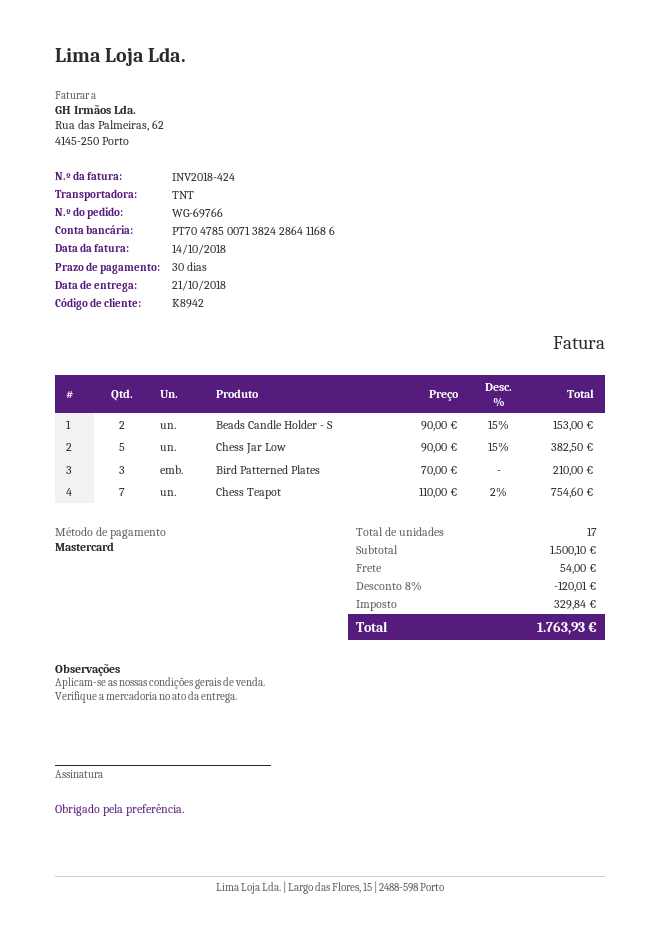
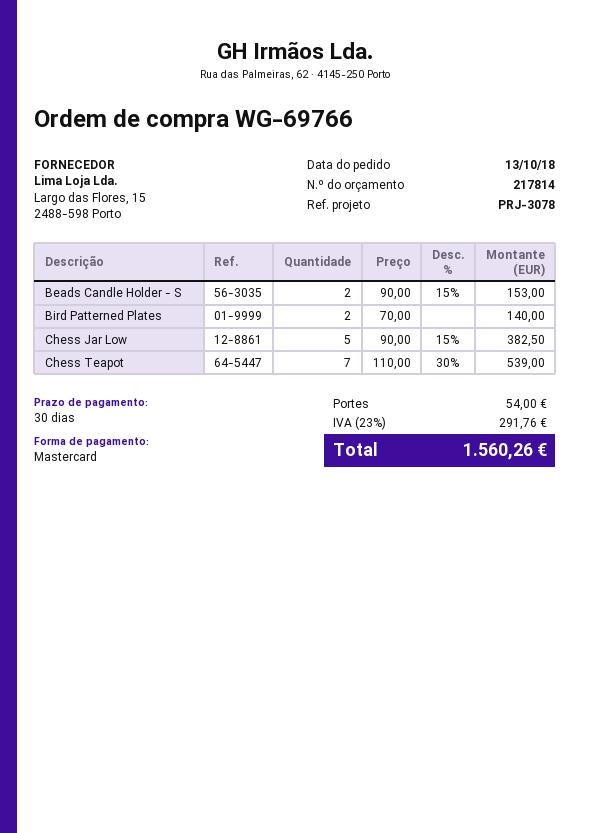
Bird Patterned Plates: 3 x 70.00 = 210.00 -> 2 x 70.00 = 140.00
Chess Teapot: 7 x 110.00 - 2% = 754.60 -> 7 x 110.00 - 30% = 539.00
discount: 8% = 120.01 -> none
tax: 329.84 -> 291.76
total: 1763.93 -> 1560.26

